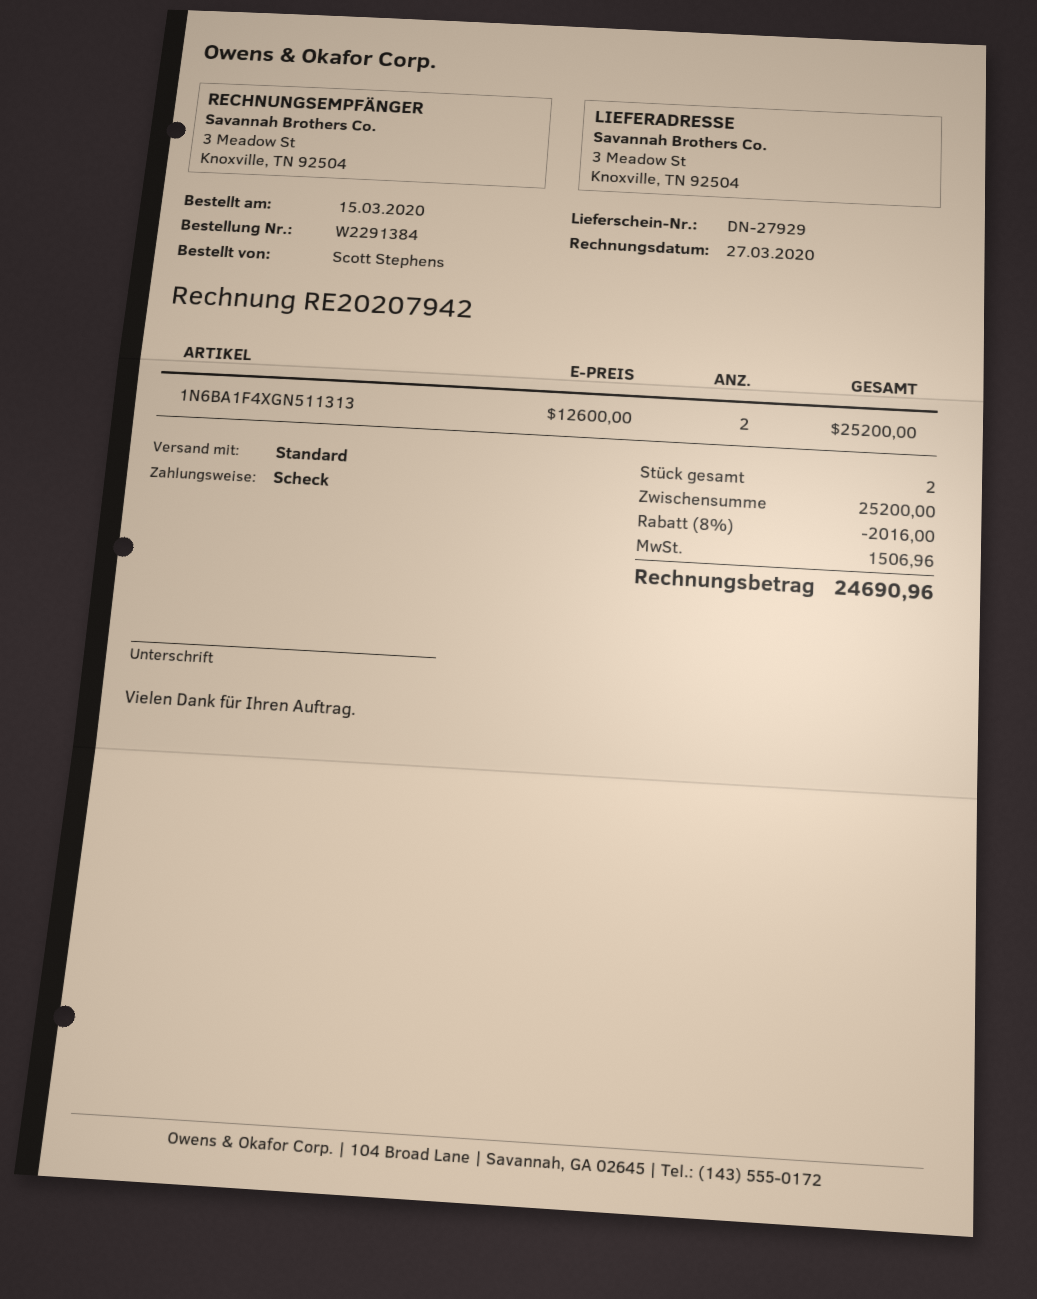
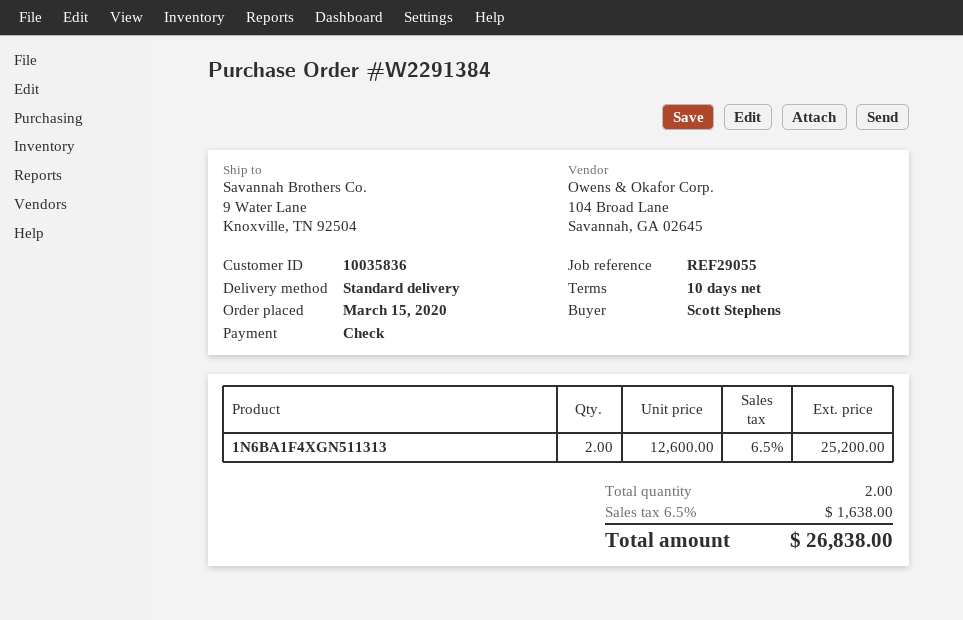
ship to: 3 Meadow St, Knoxville, TN 92504 -> 9 Water Lane, Knoxville, TN 92504
discount: 8% = 2016.00 -> none
tax: 1506.96 -> 1638.00
total: 24690.96 -> 26838.00

